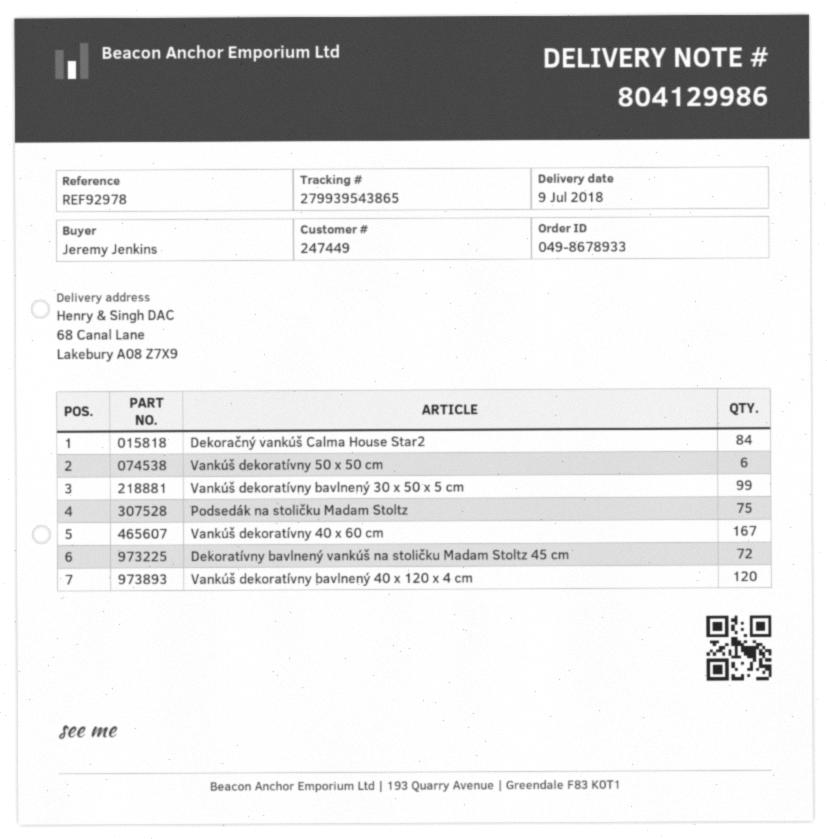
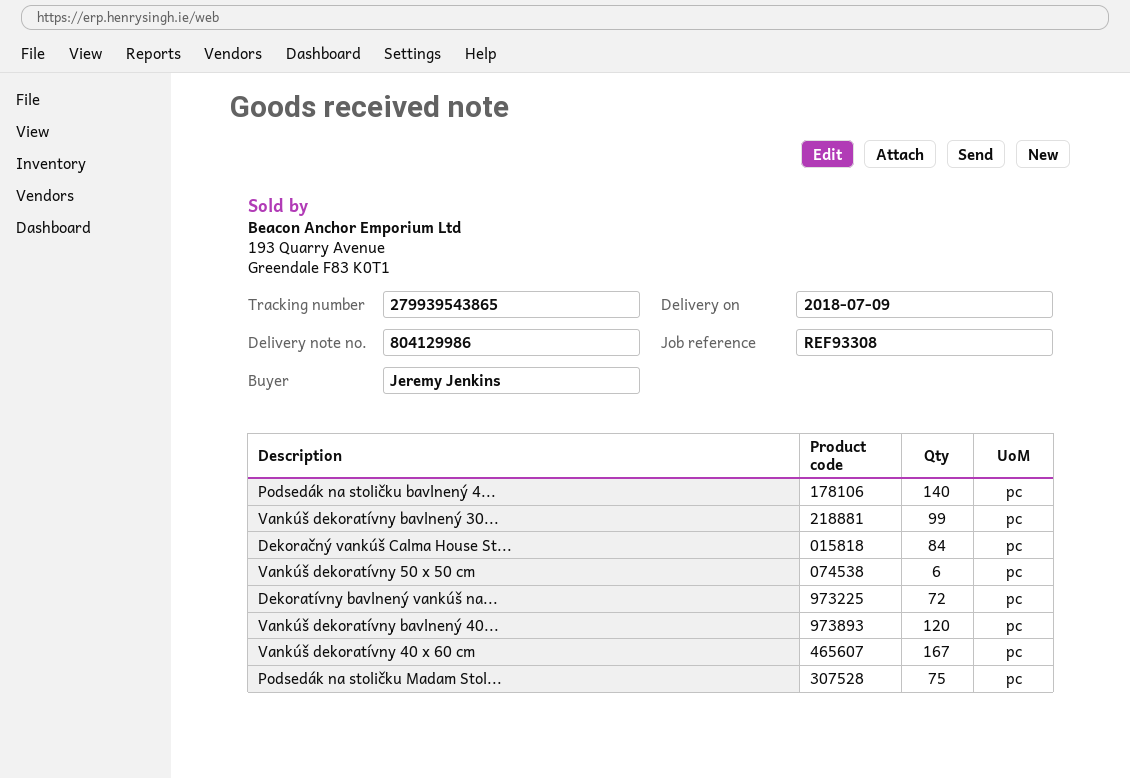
reference: REF92978 -> REF93308
Podsedák na stoličku bavlnený 4...: none -> 140

